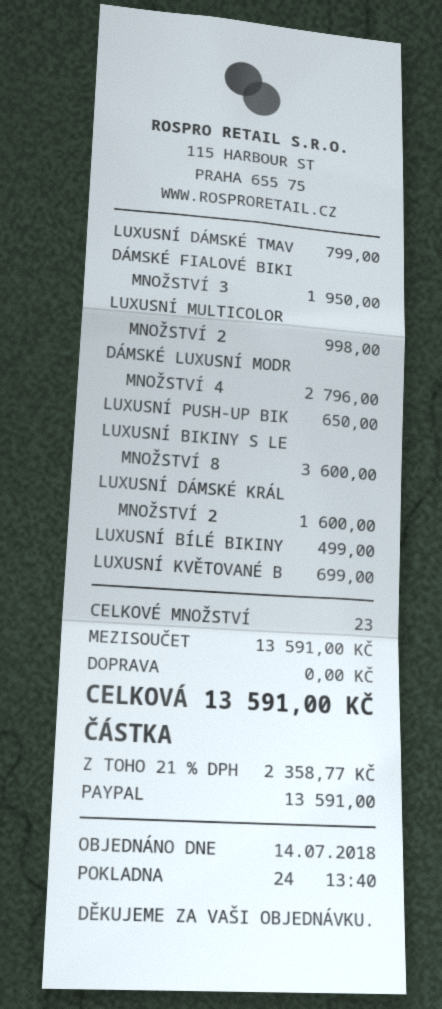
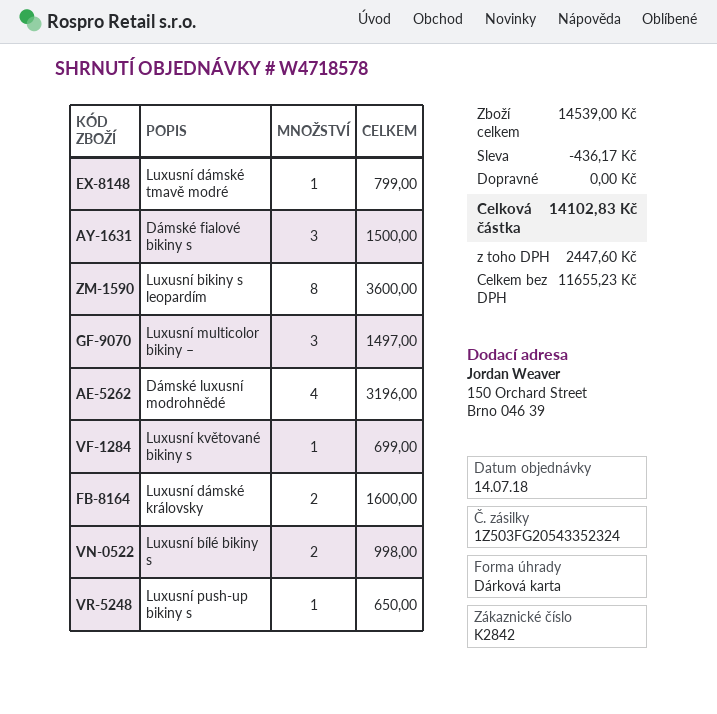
payment method: PayPal -> gift card
DÁMSKÉ FIALOVÉ BIKI: 3 for 1950.00 -> 3 for 1500.00
LUXUSNÍ MULTICOLOR: 2 for 998.00 -> 3 for 1497.00
DÁMSKÉ LUXUSNÍ MODR: 4 for 2796.00 -> 4 for 3196.00
LUXUSNÍ BÍLÉ BIKINY: 1 for 499.00 -> 2 for 998.00
subtotal: 13591.00 -> 14539.00
discount: none -> 436.17
tax: 2358.77 -> 2447.60
total: 13591.00 -> 14102.83

